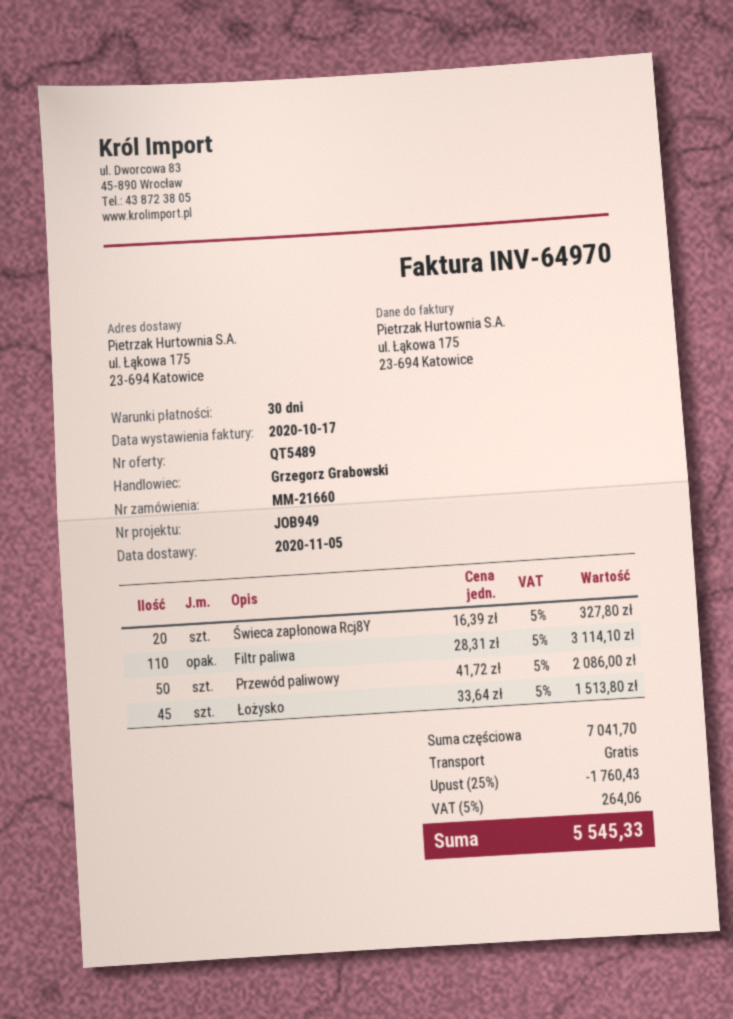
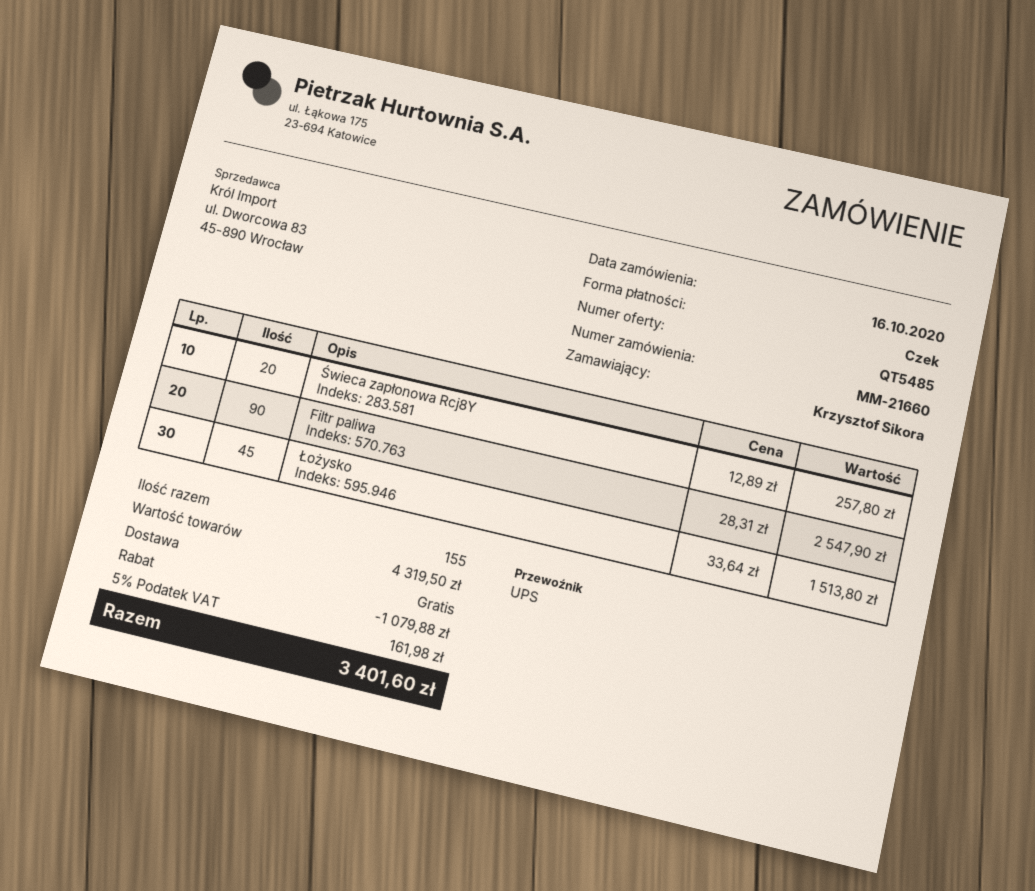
quote number: QT5489 -> QT5485
Świeca zapłonowa Rcj8Y: 20 x 16.39 = 327.80 -> 20 x 12.89 = 257.80
Filtr paliwa: 110 x 28.31 = 3114.10 -> 90 x 28.31 = 2547.90
Przewód paliwowy: 50 x 41.72 = 2086.00 -> none
subtotal: 7041.70 -> 4319.50
discount: 1760.43 -> 1079.88
tax: 5% = 264.06 -> 5% = 161.98
total: 5545.33 -> 3401.60

